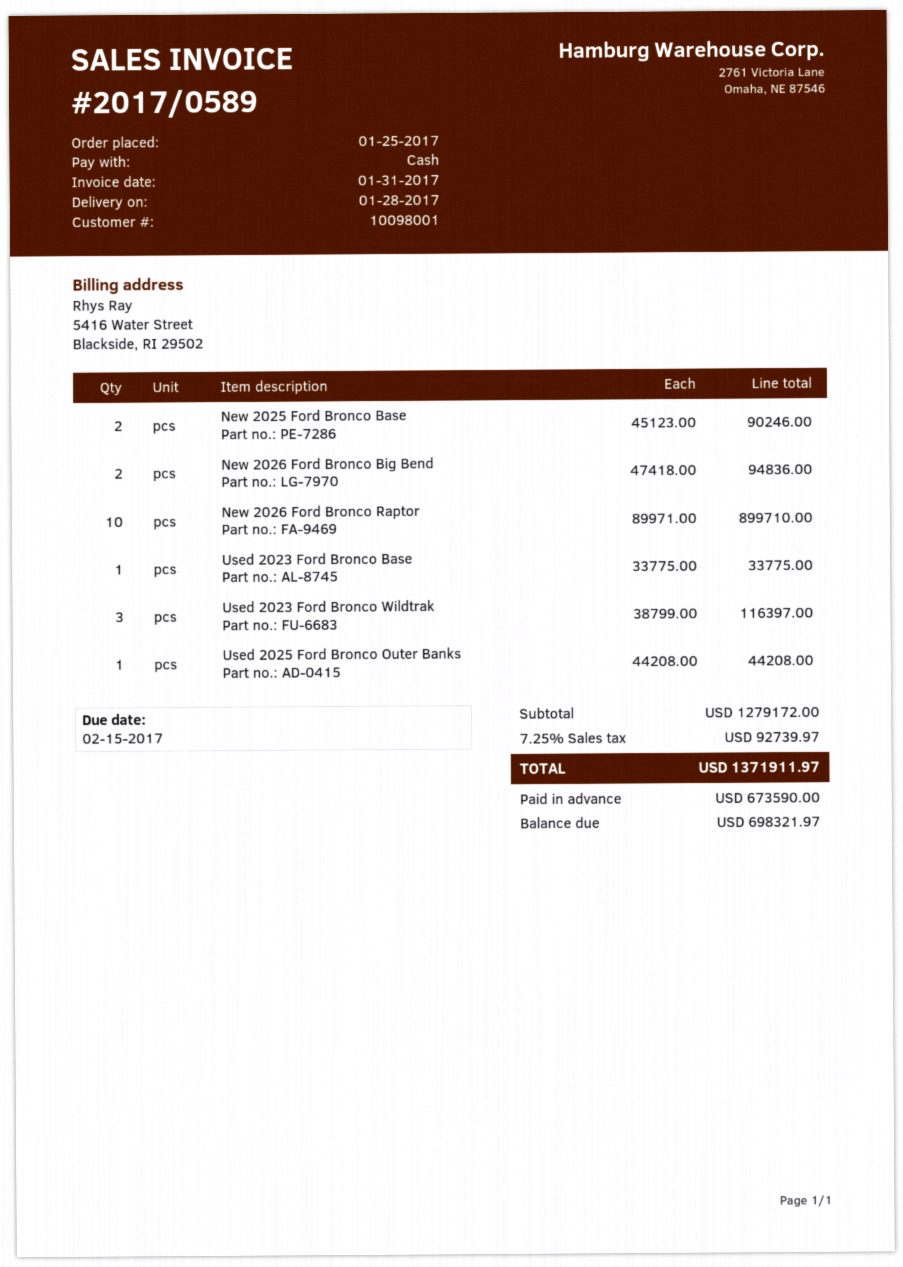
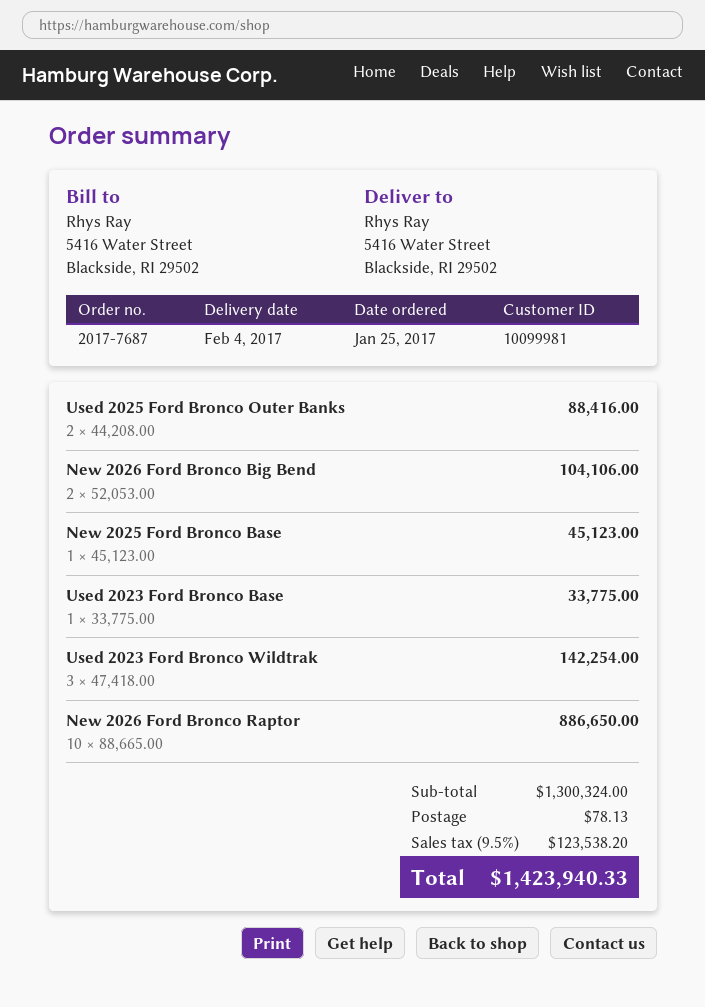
delivery date: 2017-01-28 -> 2017-02-04
customer number: 10098001 -> 10099981
New 2025 Ford Bronco Base: 2 x 45123.00 = 90246.00 -> 1 x 45123.00 = 45123.00
New 2026 Ford Bronco Big Bend: 2 x 47418.00 = 94836.00 -> 2 x 52053.00 = 104106.00
New 2026 Ford Bronco Raptor: 10 x 89971.00 = 899710.00 -> 10 x 88665.00 = 886650.00
Used 2023 Ford Bronco Wildtrak: 3 x 38799.00 = 116397.00 -> 3 x 47418.00 = 142254.00
Used 2025 Ford Bronco Outer Banks: 1 x 44208.00 = 44208.00 -> 2 x 44208.00 = 88416.00
subtotal: 1279172.00 -> 1300324.00
shipping: none -> 78.13
tax: 7.25% = 92739.97 -> 9.5% = 123538.20
total: 1371911.97 -> 1423940.33

